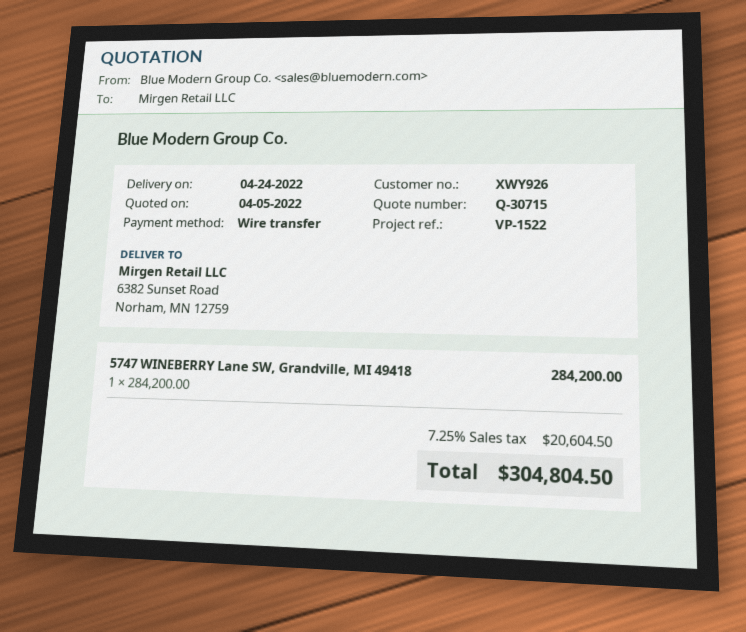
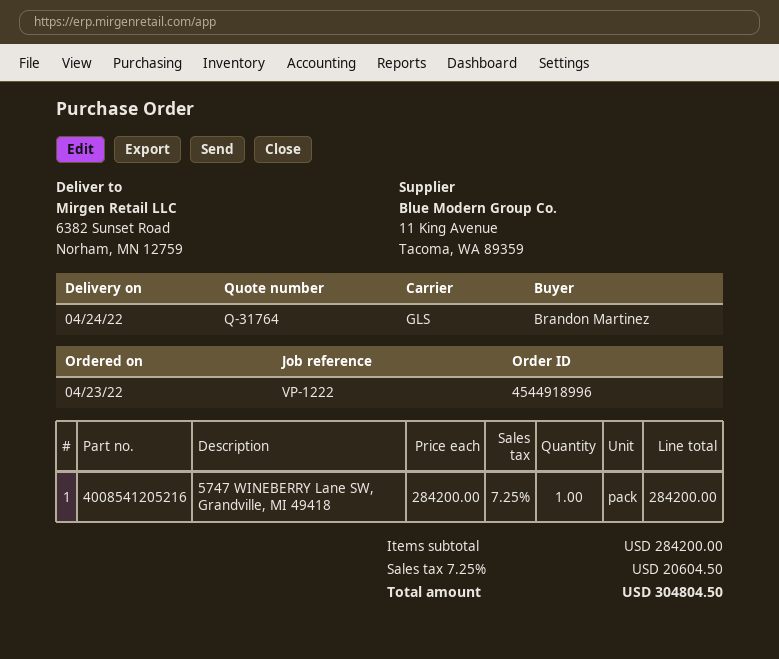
quote number: Q-30715 -> Q-31764
reference: VP-1522 -> VP-1222

